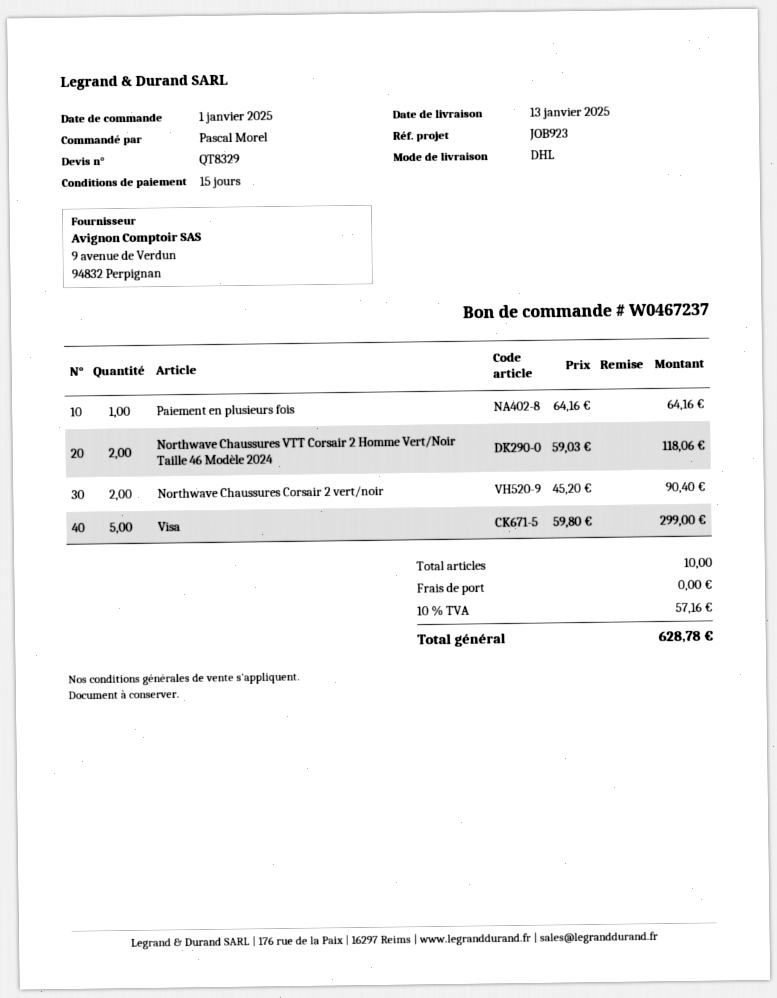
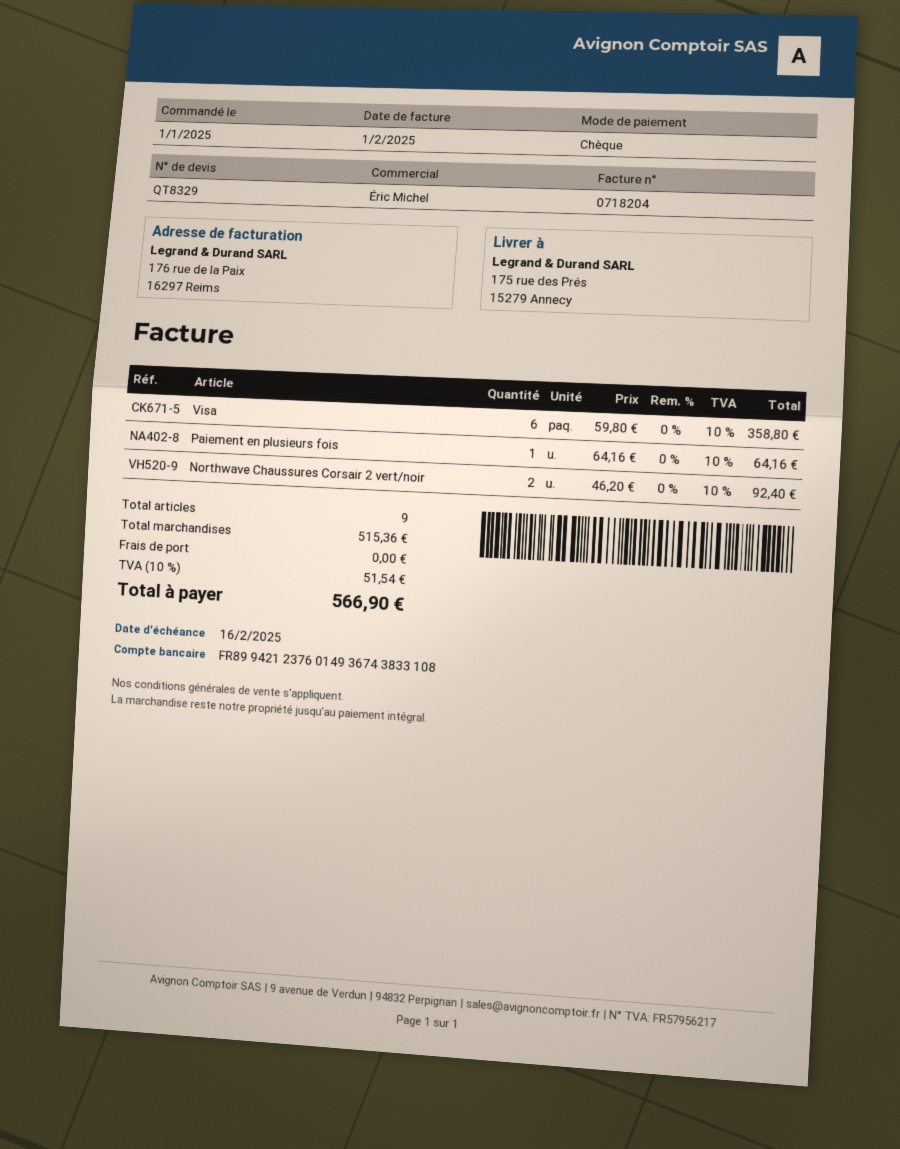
Northwave Chaussures VTT Corsair 2 Homme Vert/Noir Taille 46 Modèle 2024: 2 x 59.03 = 118.06 -> none
Northwave Chaussures Corsair 2 vert/noir: 2 x 45.20 = 90.40 -> 2 x 46.20 = 92.40
Visa: 5 x 59.80 = 299.00 -> 6 x 59.80 = 358.80
total quantity: 10 -> 9
tax: 10% = 57.16 -> 10% = 51.54
total: 628.78 -> 566.90

